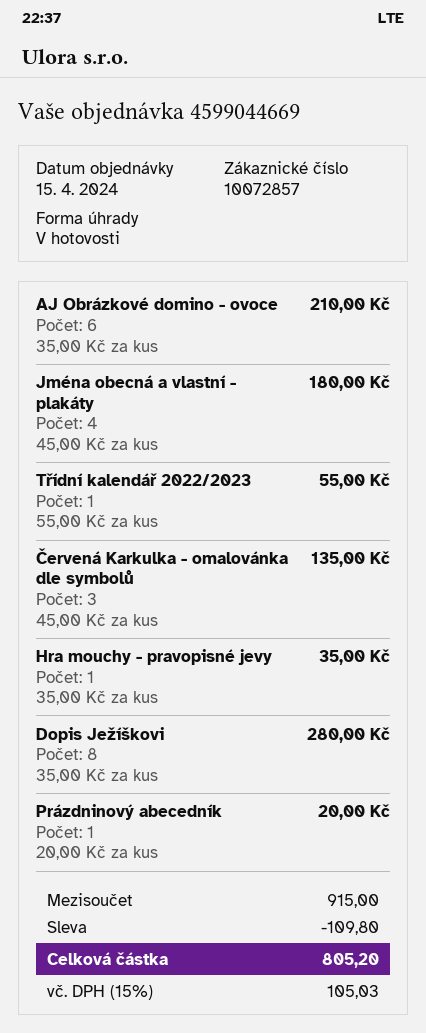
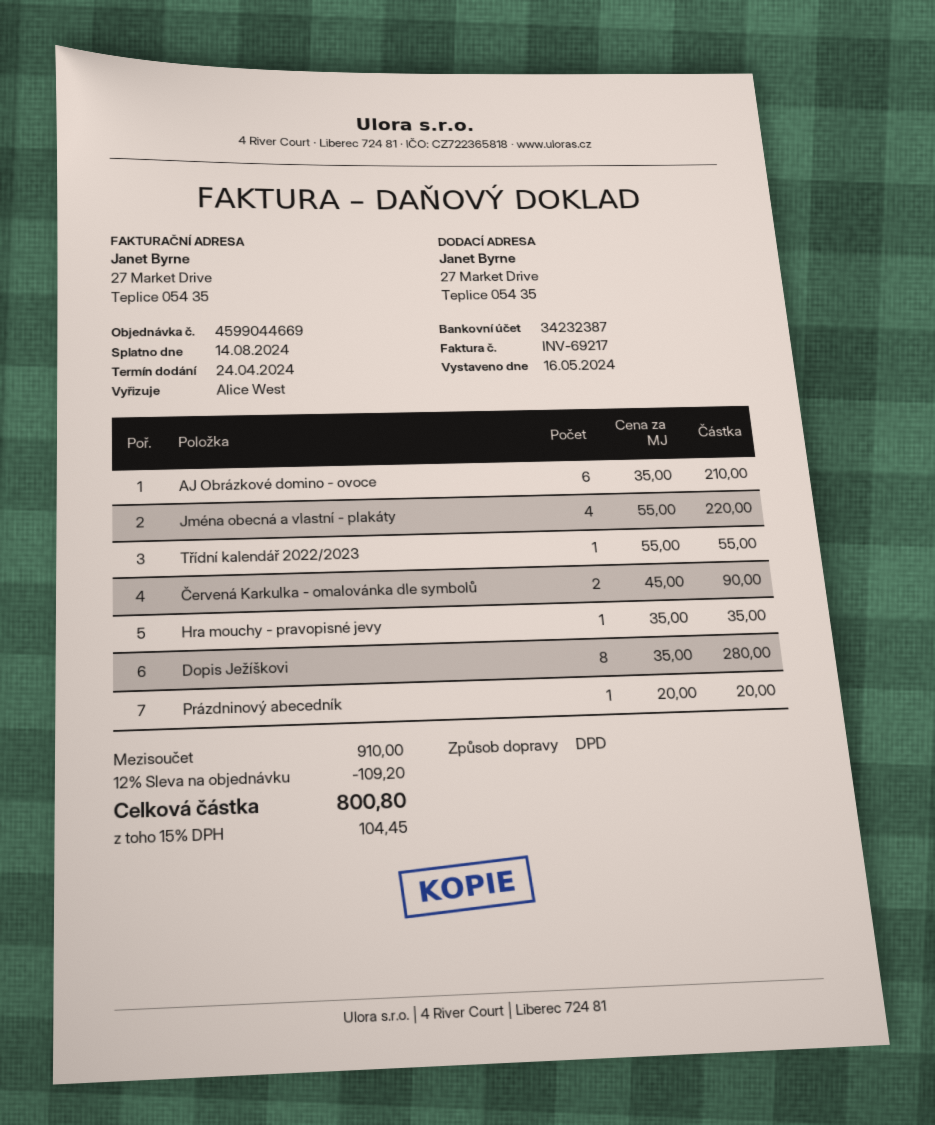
Jména obecná a vlastní - plakáty: 4 x 45.00 = 180.00 -> 4 x 55.00 = 220.00
Červená Karkulka - omalovánka dle symbolů: 3 x 45.00 = 135.00 -> 2 x 45.00 = 90.00
subtotal: 915.00 -> 910.00
discount: 109.80 -> 109.20
tax: 15% = 105.03 -> 15% = 104.45
total: 805.20 -> 800.80

